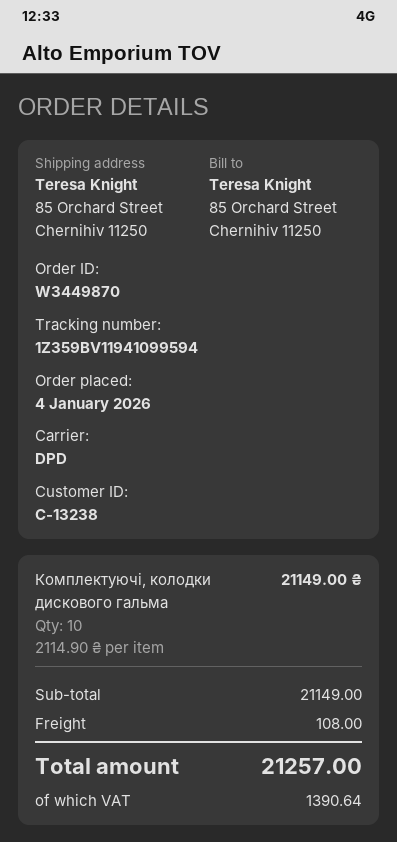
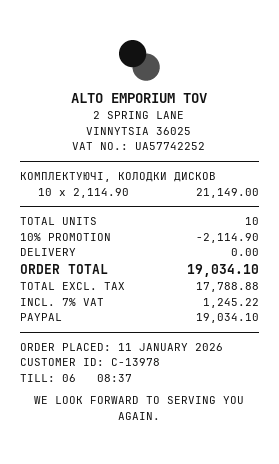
order date: 2026-01-04 -> 2026-01-11
customer number: C-13238 -> C-13978
discount: none -> 10% = 2114.90
shipping: 108.00 -> 0.00
tax: 1390.64 -> 1245.22
total: 21257.00 -> 19034.10

